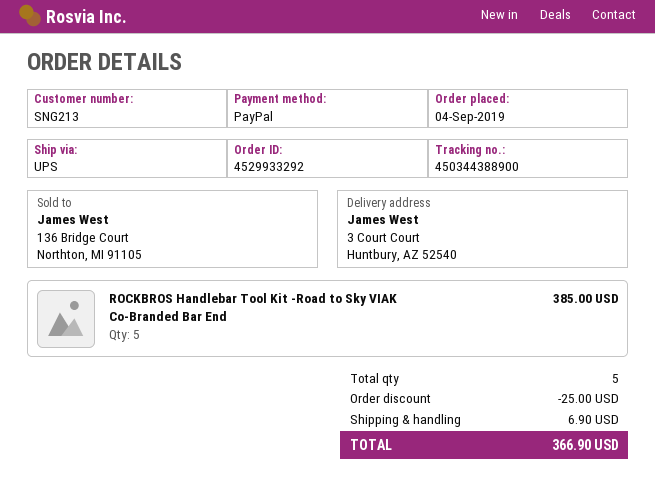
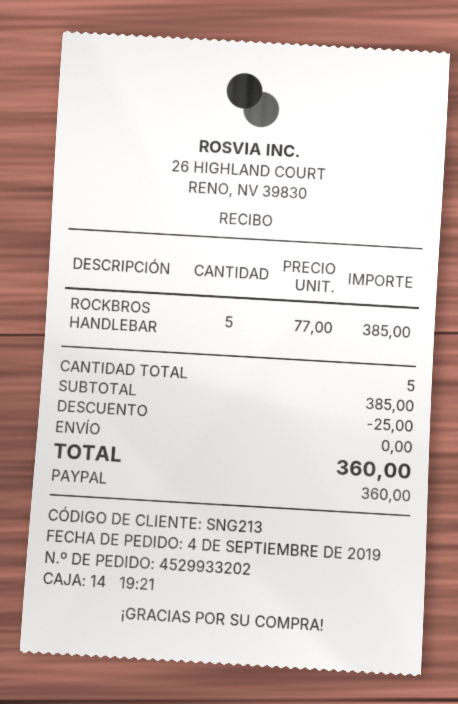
order number: 4529933292 -> 4529933202
shipping: 6.90 -> 0.00
total: 366.90 -> 360.00

